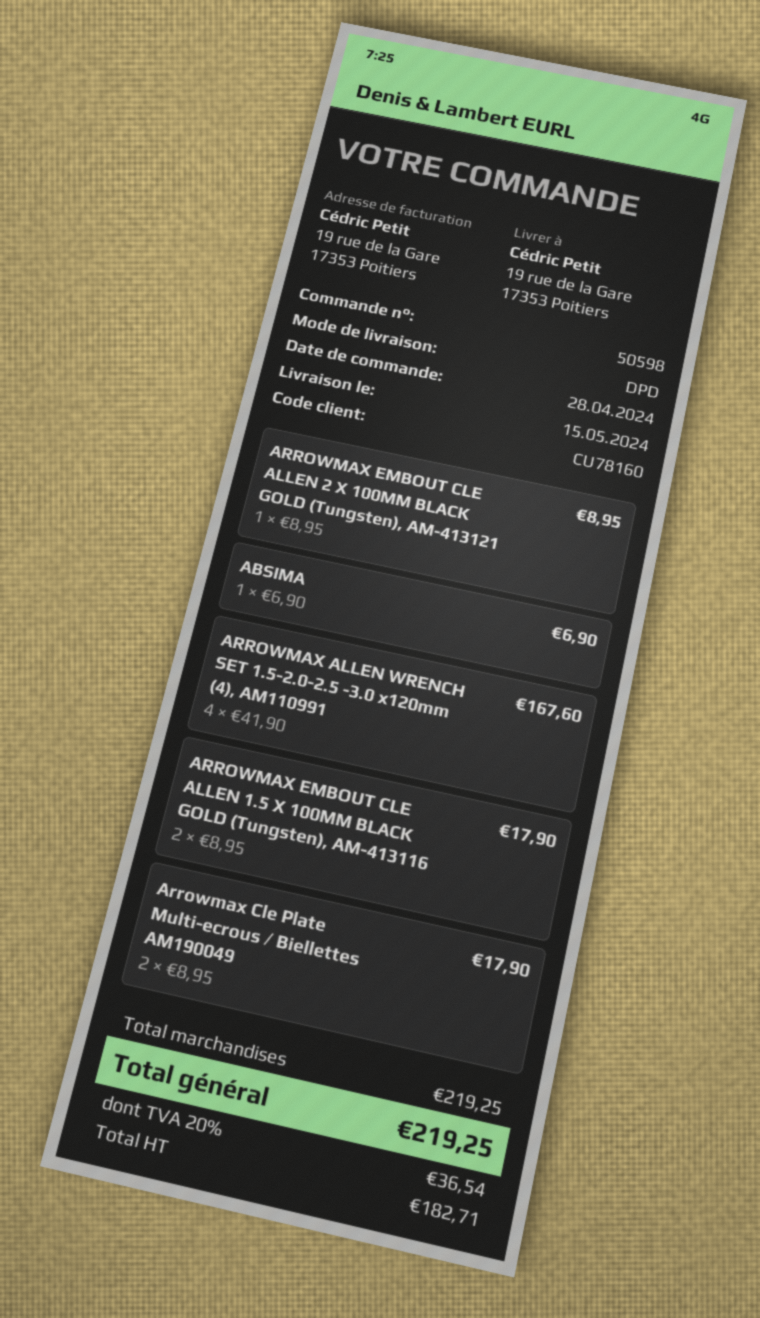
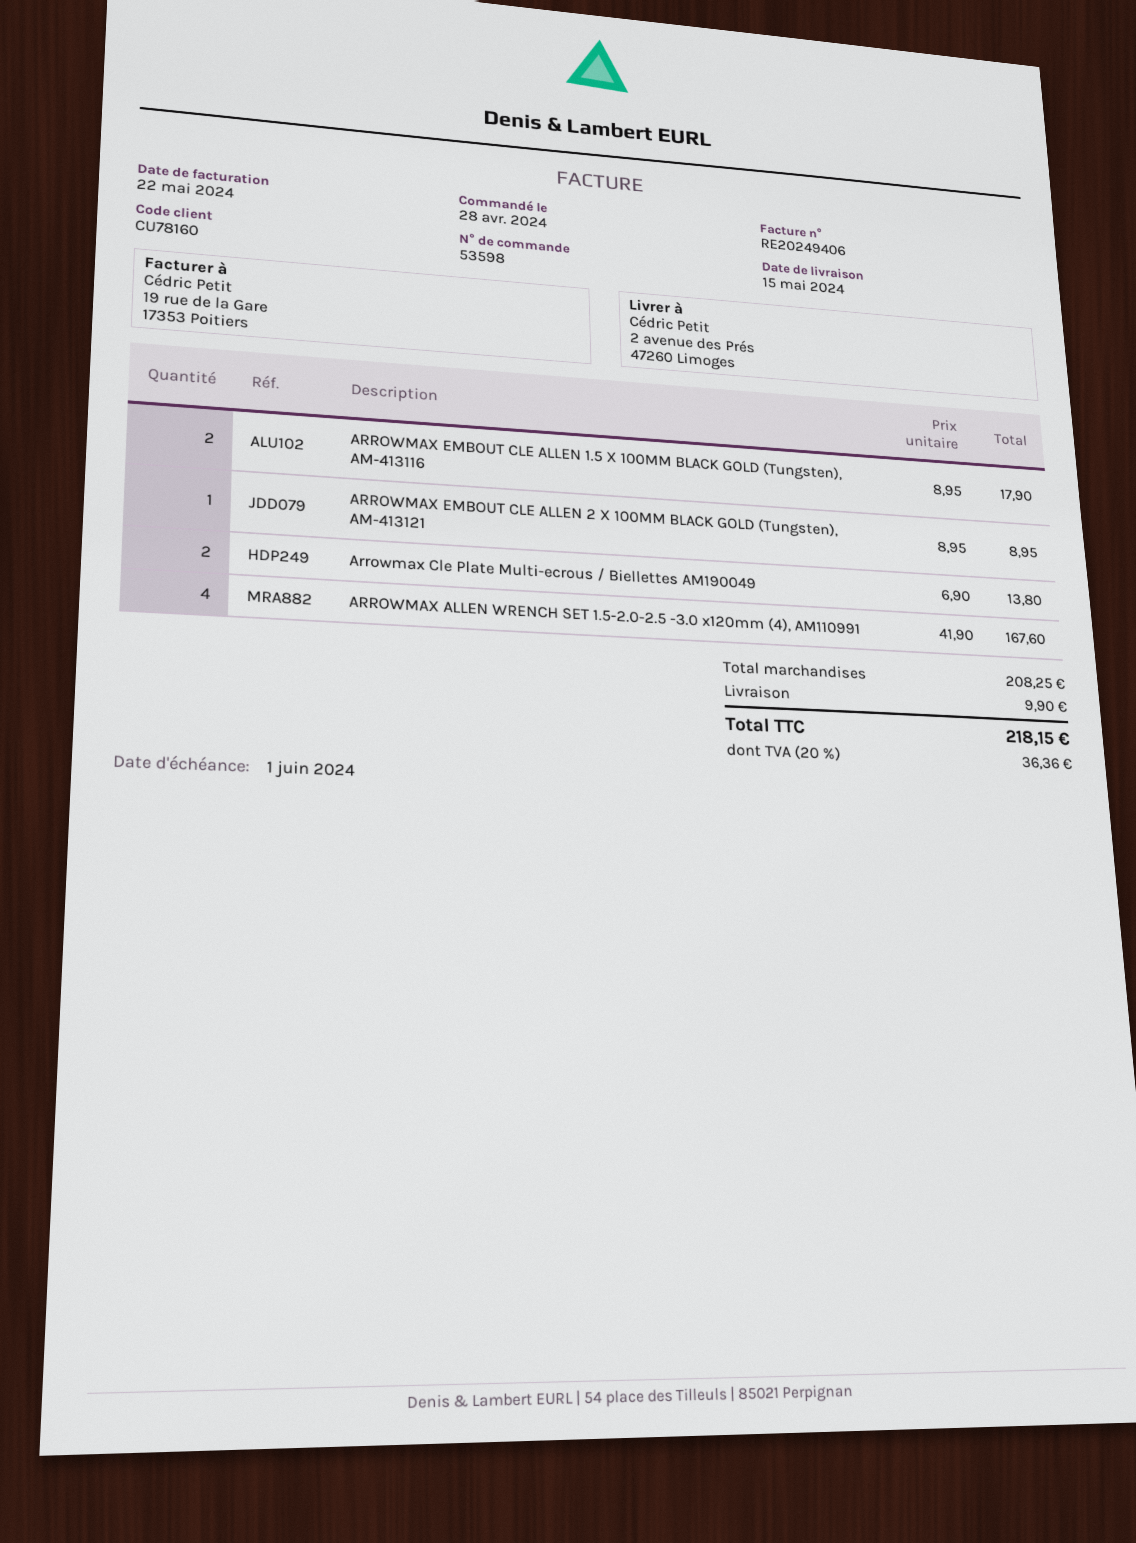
order number: 50598 -> 53598
ship to: 19 rue de la Gare, 17353 Poitiers -> 2 avenue des Prés, 47260 Limoges
ABSIMA: 1 x 6.90 = 6.90 -> none
Arrowmax Cle Plate Multi-ecrous / Biellettes AM190049: 2 x 8.95 = 17.90 -> 2 x 6.90 = 13.80
subtotal: 219.25 -> 208.25
shipping: none -> 9.90
tax: 20% = 36.54 -> 20% = 36.36
total: 219.25 -> 218.15

